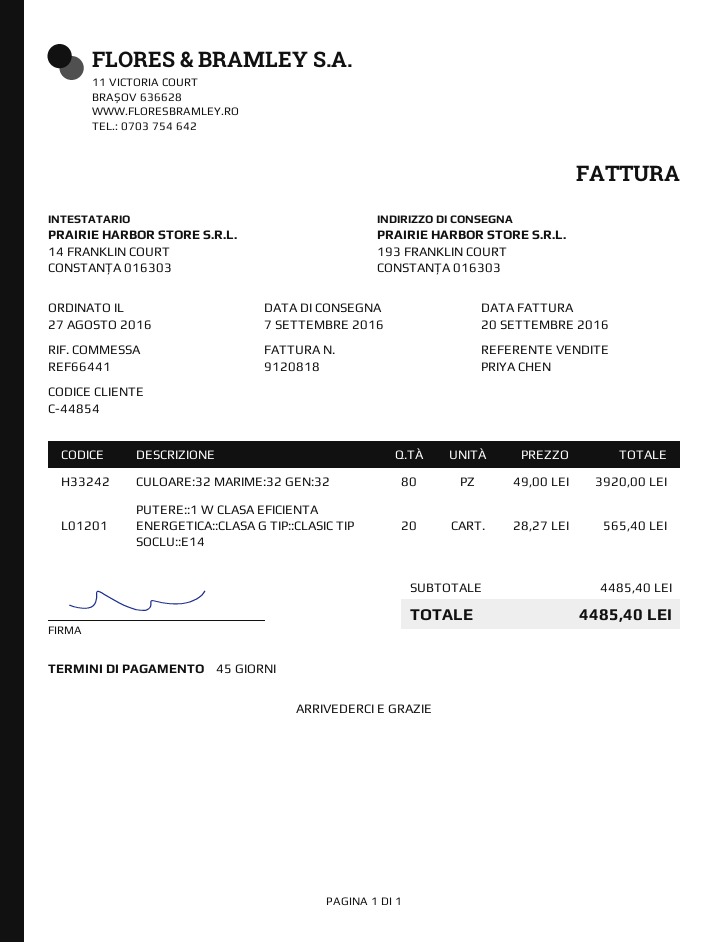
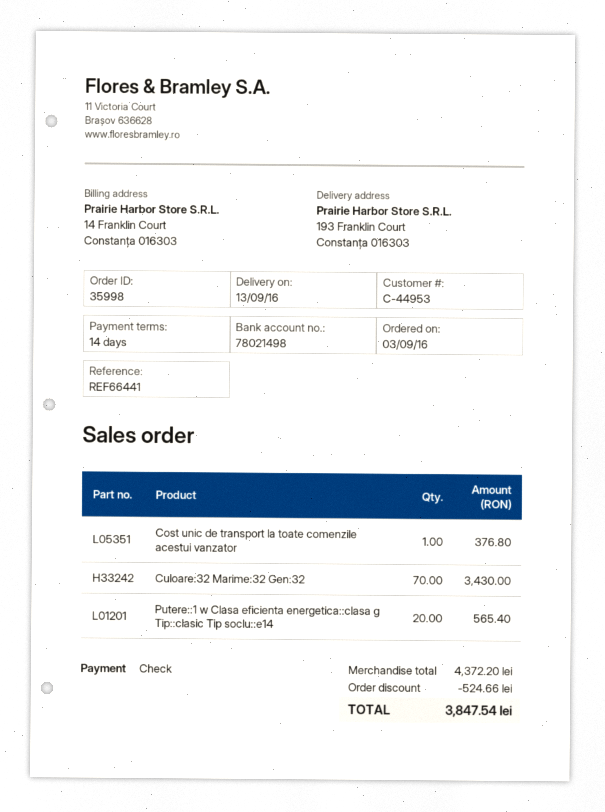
order date: 2016-08-27 -> 2016-09-03
delivery date: 2016-09-07 -> 2016-09-13
payment terms: 45 days -> 14 days
customer number: C-44854 -> C-44953
CULOARE:32 MARIME:32 GEN:32: 80 for 3920.00 -> 70 for 3430.00
Cost unic de transport la toate comenzile acestui vanzator: none -> 1 for 376.80
subtotal: 4485.40 -> 4372.20
discount: none -> 524.66
total: 4485.40 -> 3847.54

